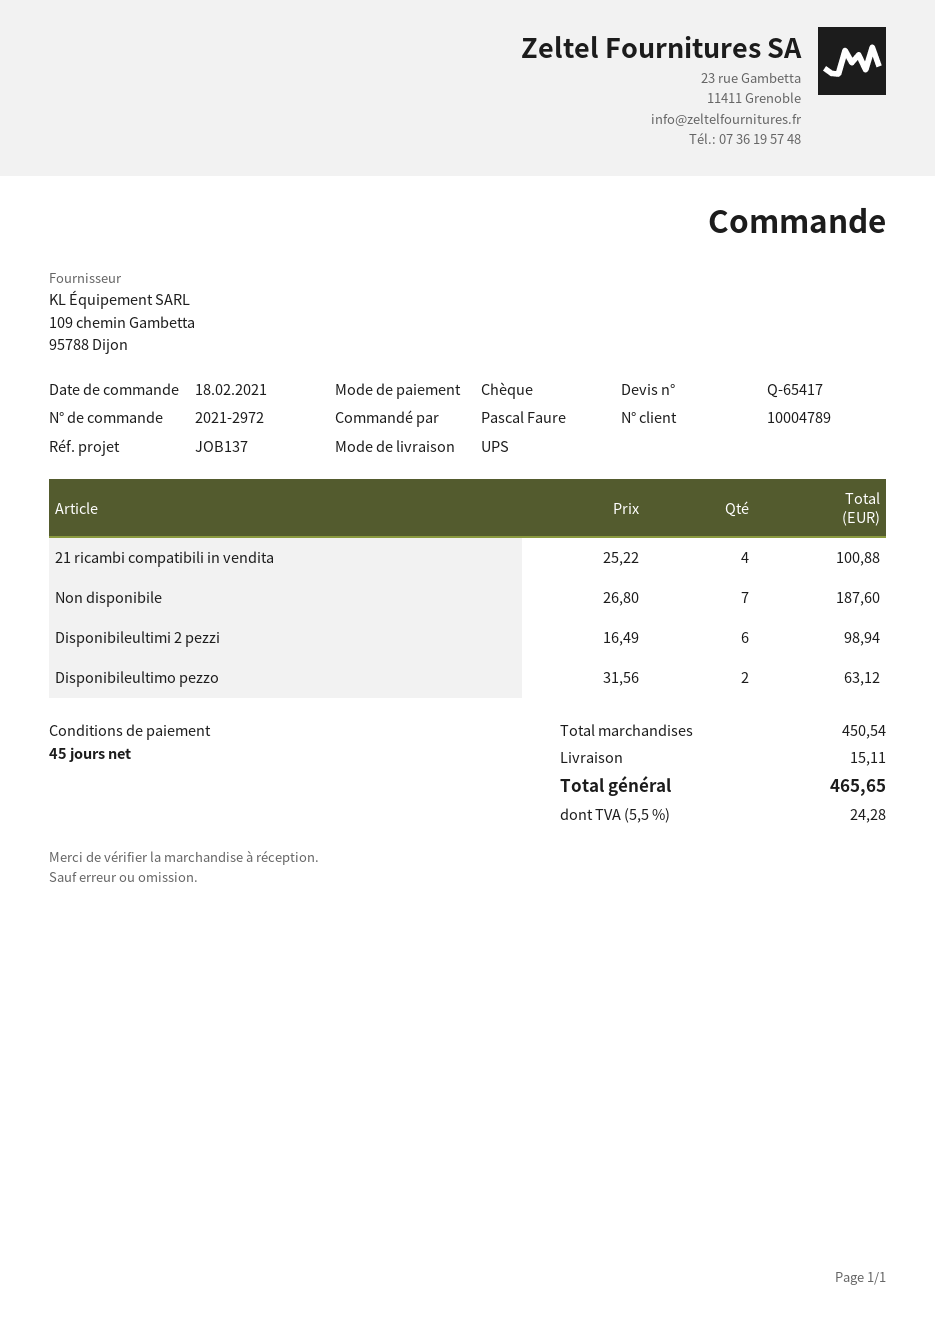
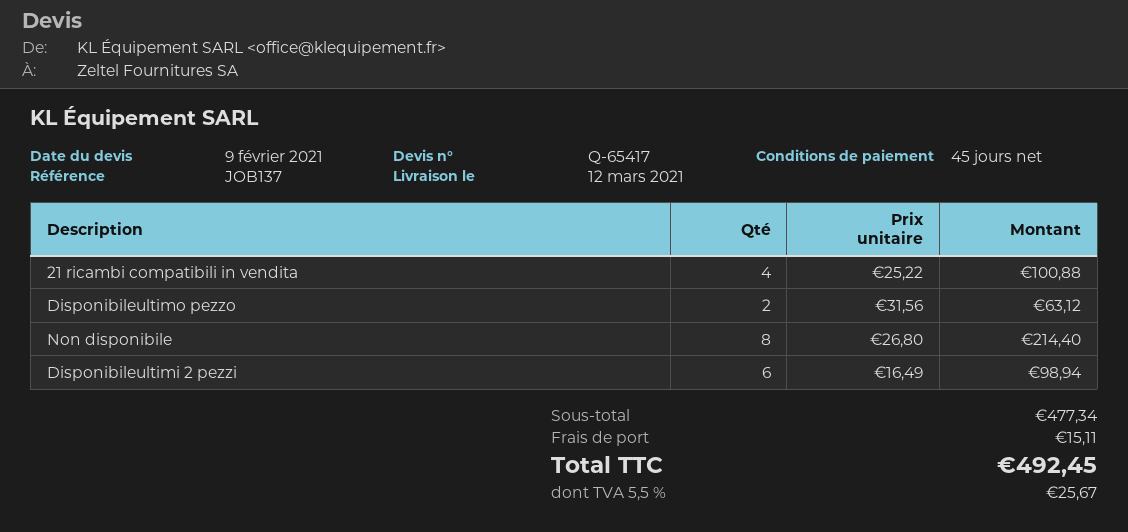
Non disponibile: 7 x 26.80 = 187.60 -> 8 x 26.80 = 214.40
subtotal: 450.54 -> 477.34
tax: 5.5% = 24.28 -> 5.5% = 25.67
total: 465.65 -> 492.45

